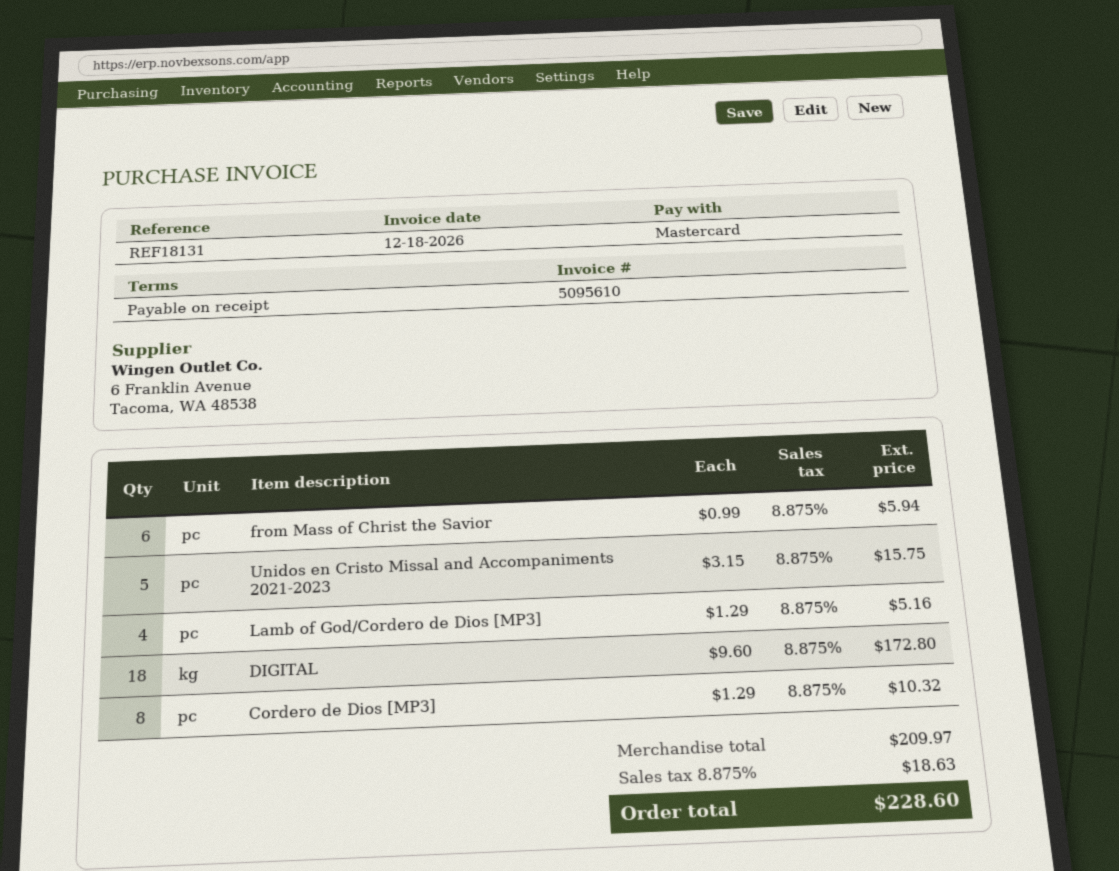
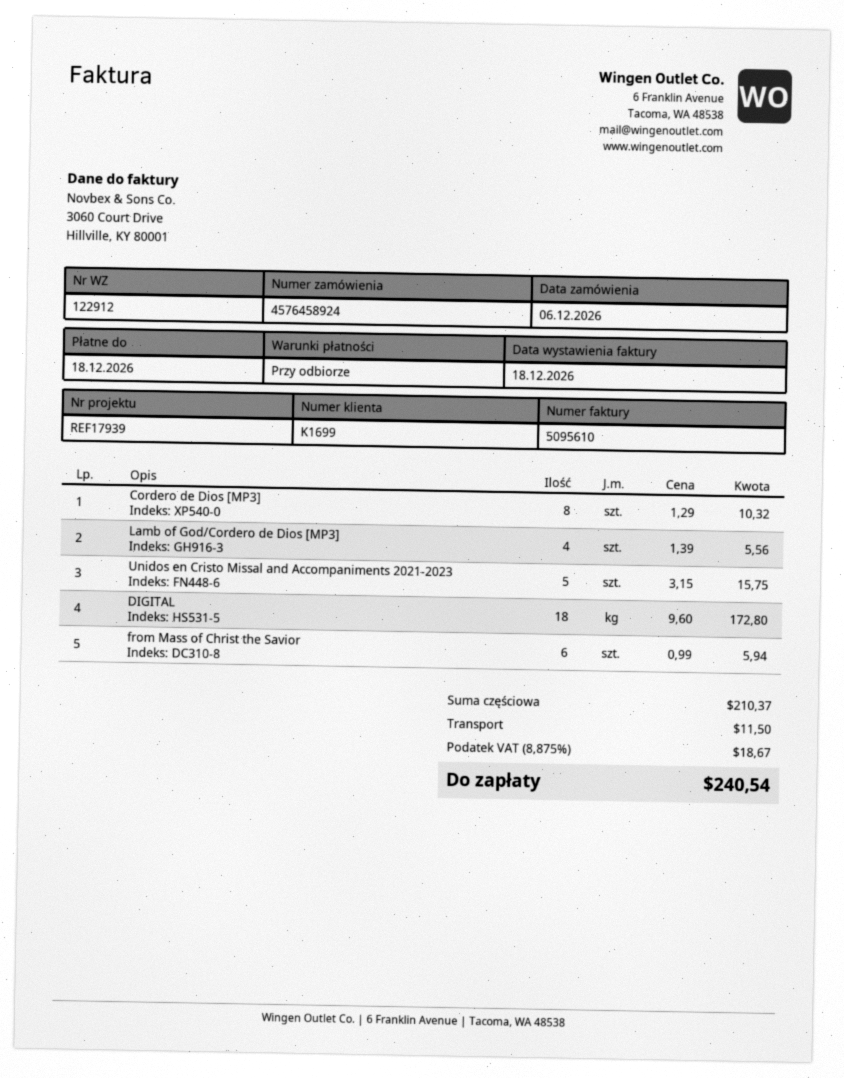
reference: REF18131 -> REF17939
Lamb of God/Cordero de Dios [MP3]: 4 x 1.29 = 5.16 -> 4 x 1.39 = 5.56
subtotal: 209.97 -> 210.37
shipping: none -> 11.50
tax: 8.875% = 18.63 -> 8.875% = 18.67
total: 228.60 -> 240.54

